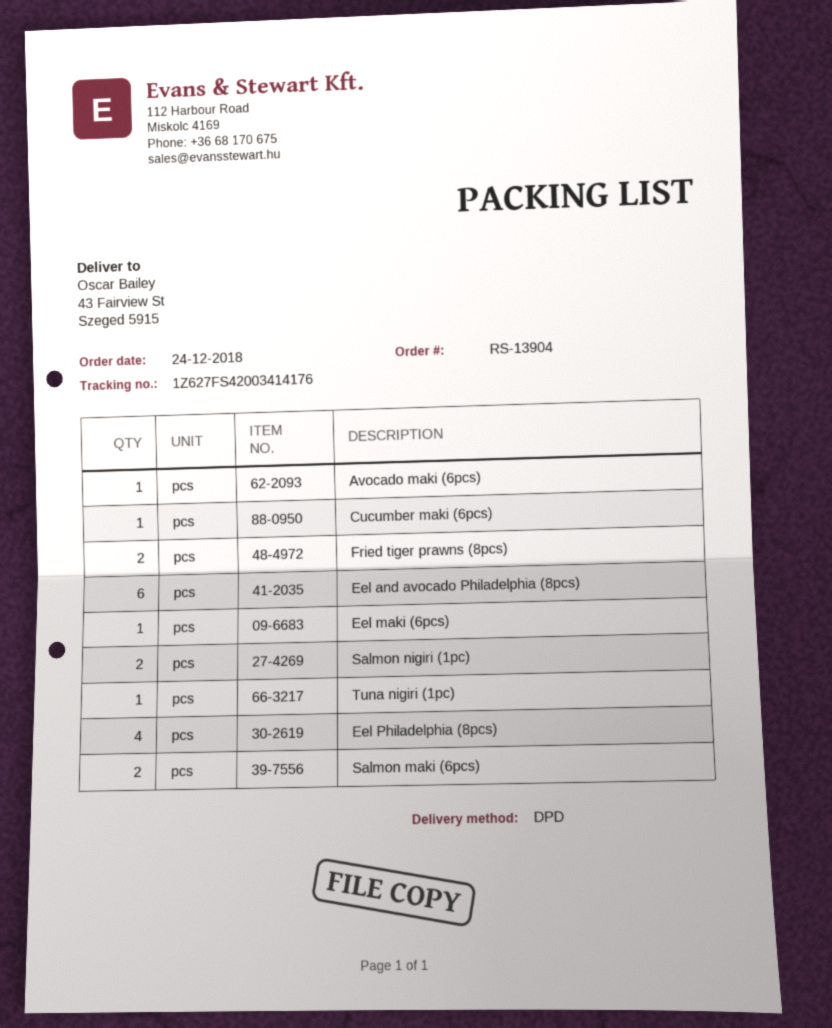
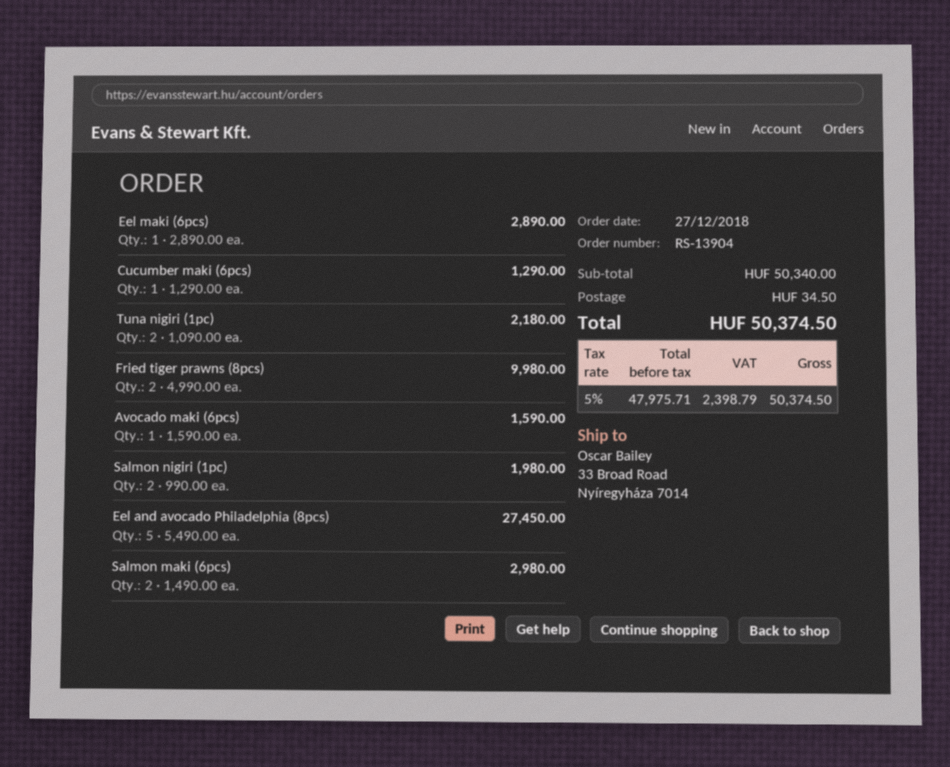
order date: 2018-12-24 -> 2018-12-27
ship to: 43 Fairview St, Szeged 5915 -> 33 Broad Road, Nyíregyháza 7014
Eel and avocado Philadelphia (8pcs): 6 -> 5
Tuna nigiri (1pc): 1 -> 2
Eel Philadelphia (8pcs): 4 -> none

